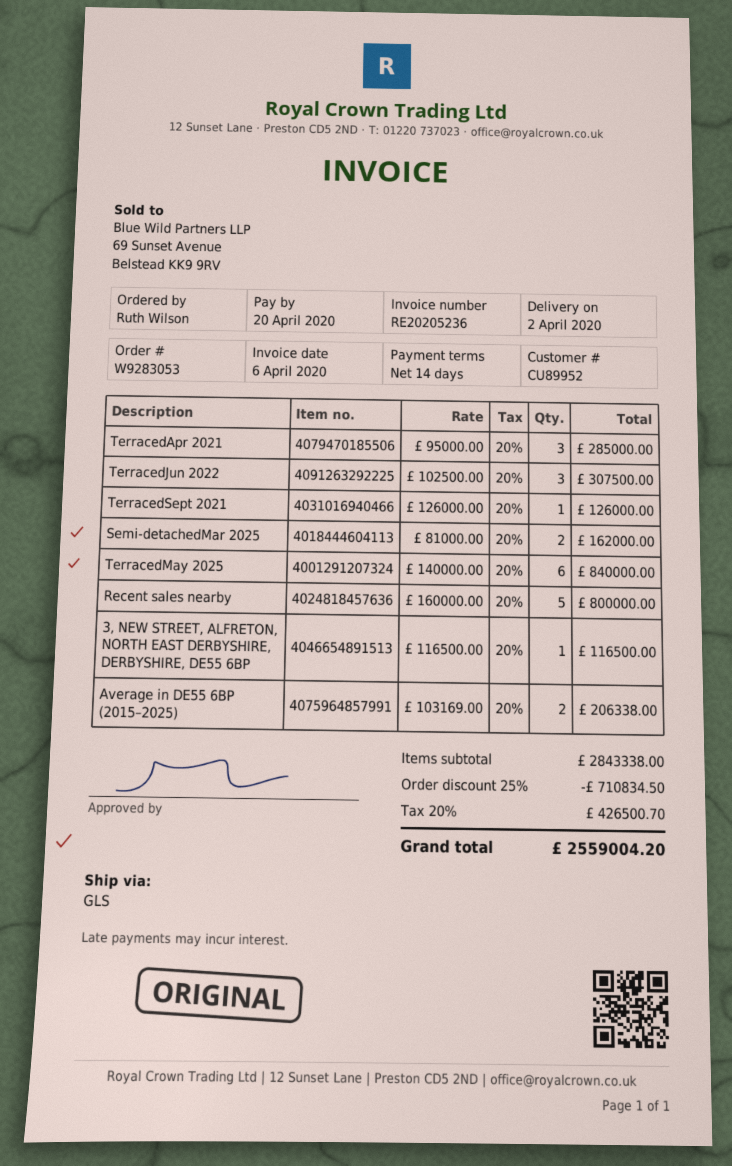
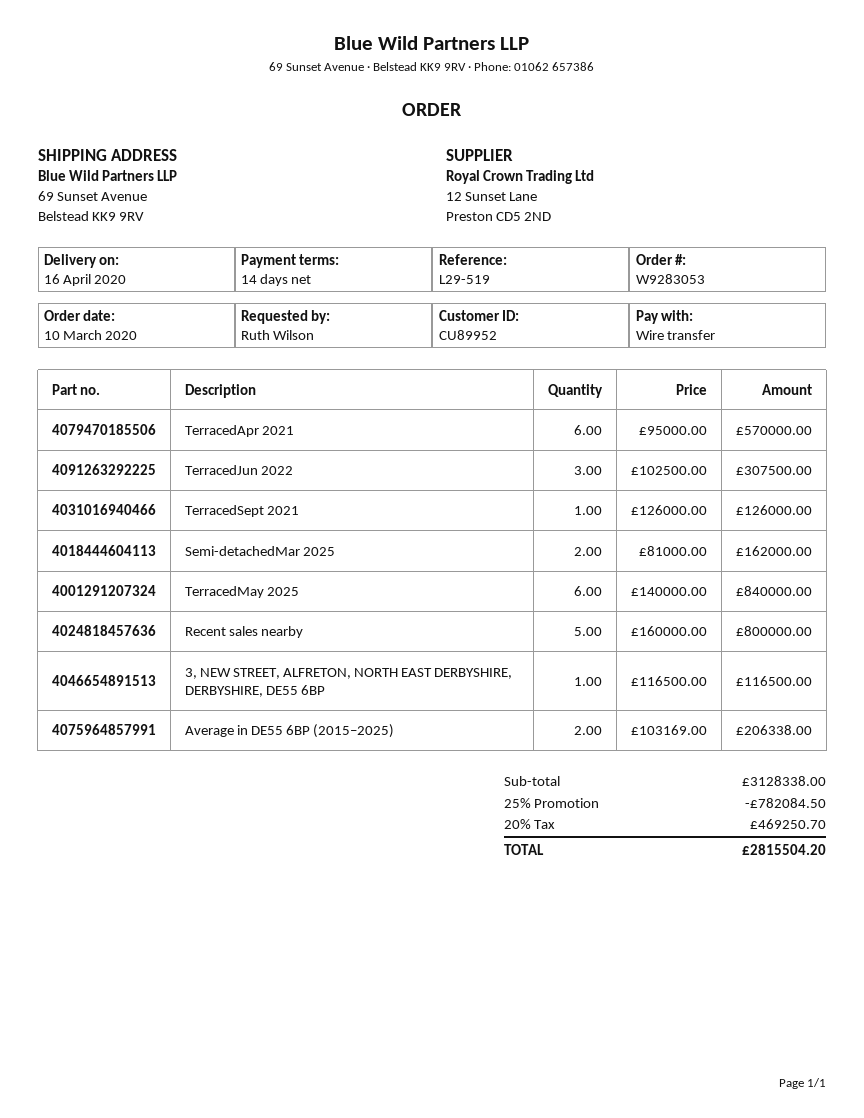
delivery date: 2020-04-02 -> 2020-04-16
TerracedApr 2021: 3 x 95000.00 = 285000.00 -> 6 x 95000.00 = 570000.00
subtotal: 2843338.00 -> 3128338.00
discount: 25% = 710834.50 -> 25% = 782084.50
tax: 20% = 426500.70 -> 20% = 469250.70
total: 2559004.20 -> 2815504.20

